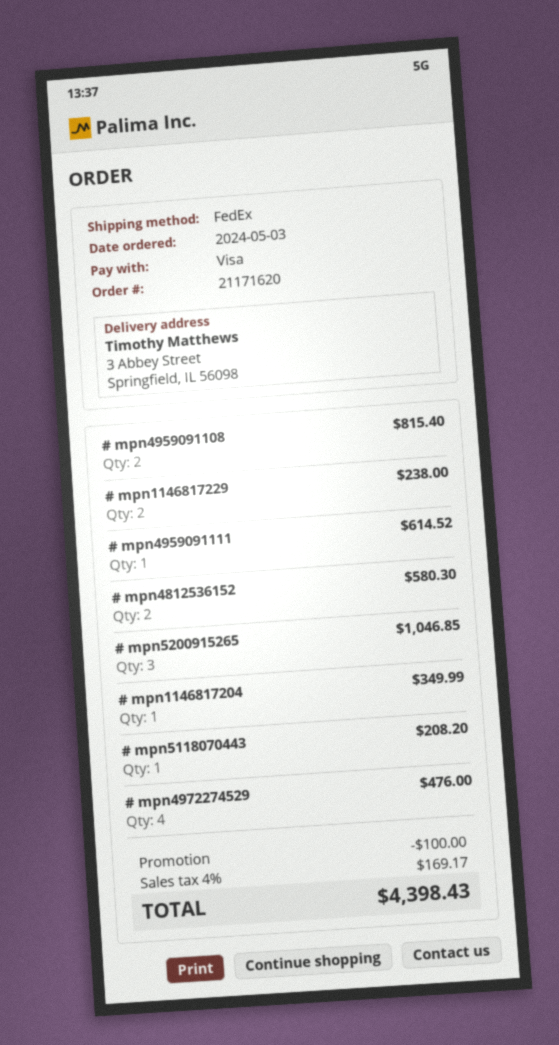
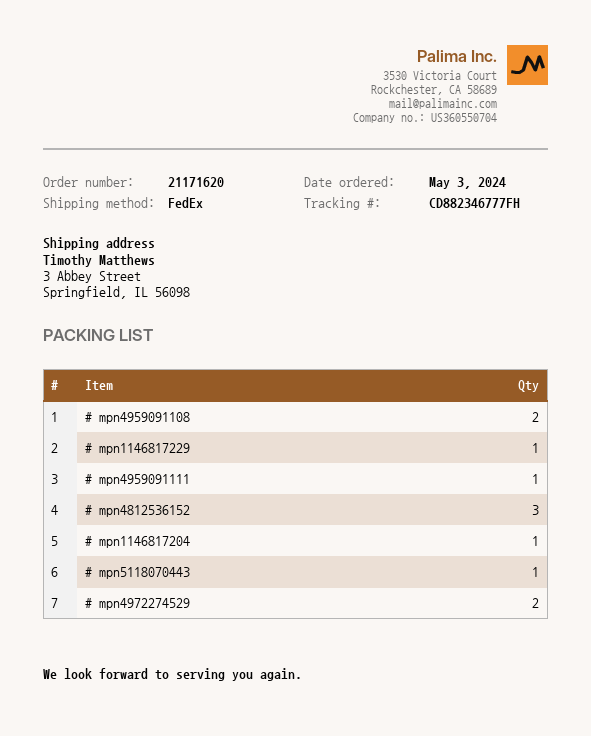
# mpn1146817229: 2 -> 1
# mpn4812536152: 2 -> 3
# mpn5200915265: 3 -> none
# mpn4972274529: 4 -> 2

